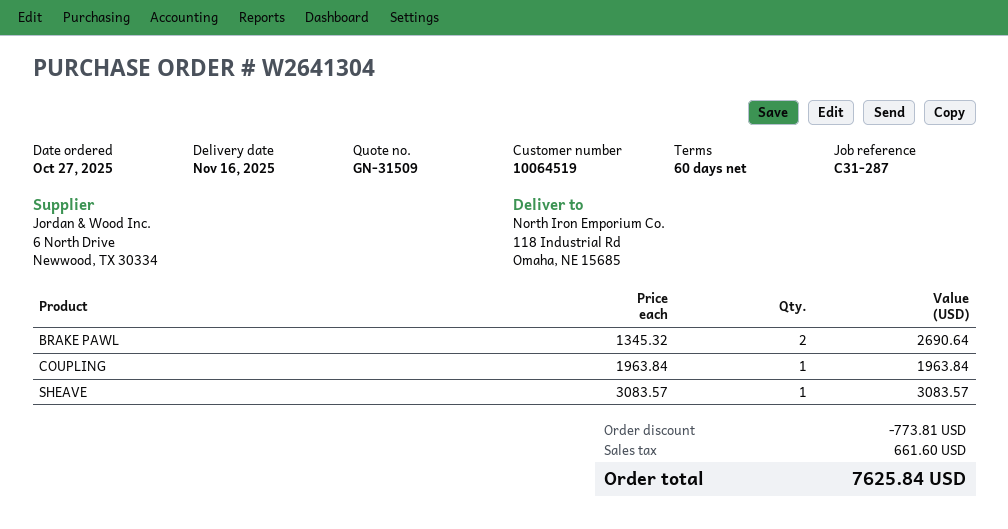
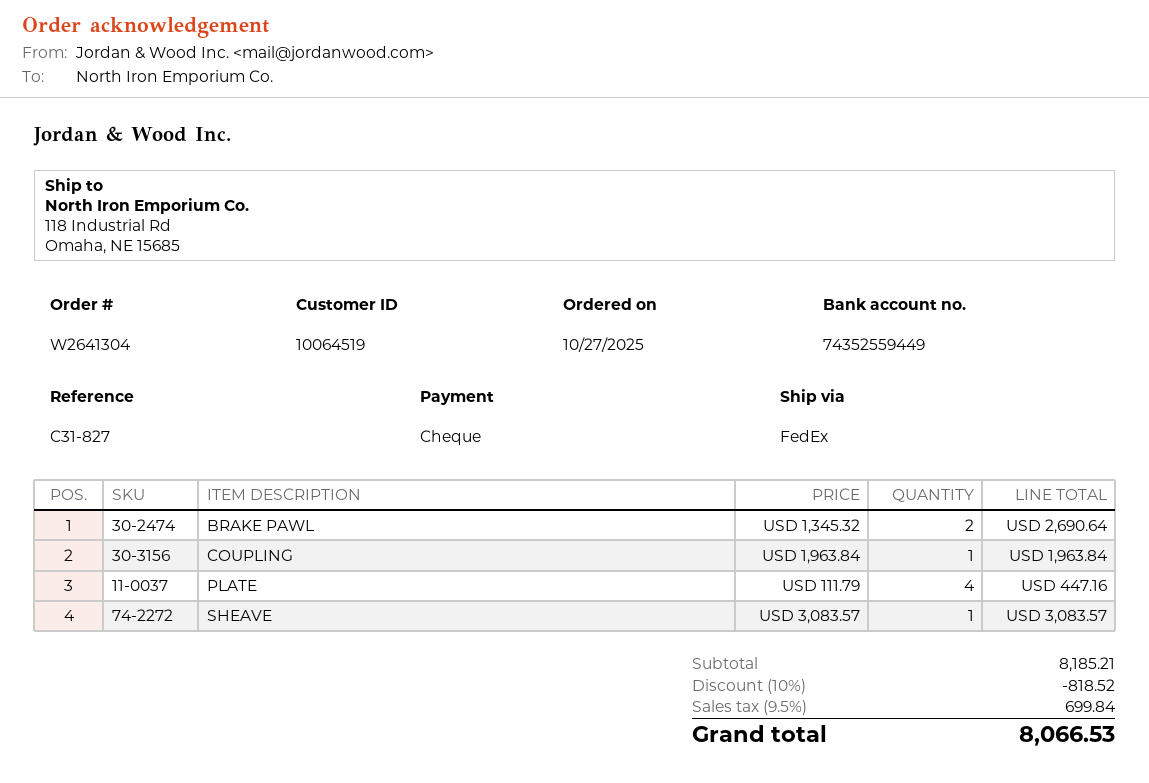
reference: C31-287 -> C31-827
PLATE: none -> 4 x 111.79 = 447.16
discount: 773.81 -> 818.52
tax: 661.60 -> 699.84
total: 7625.84 -> 8066.53

